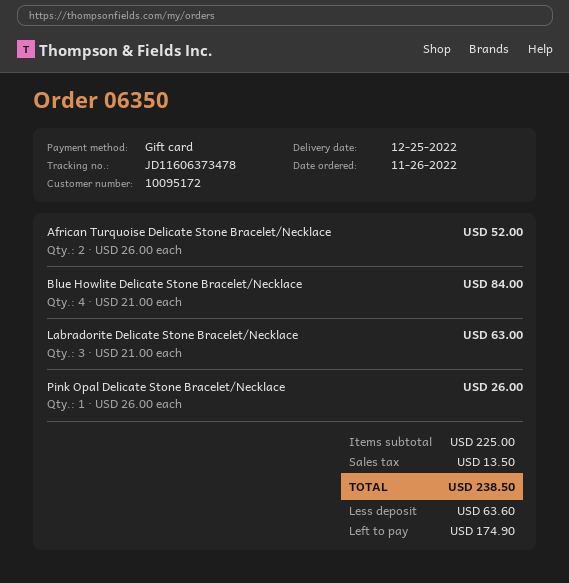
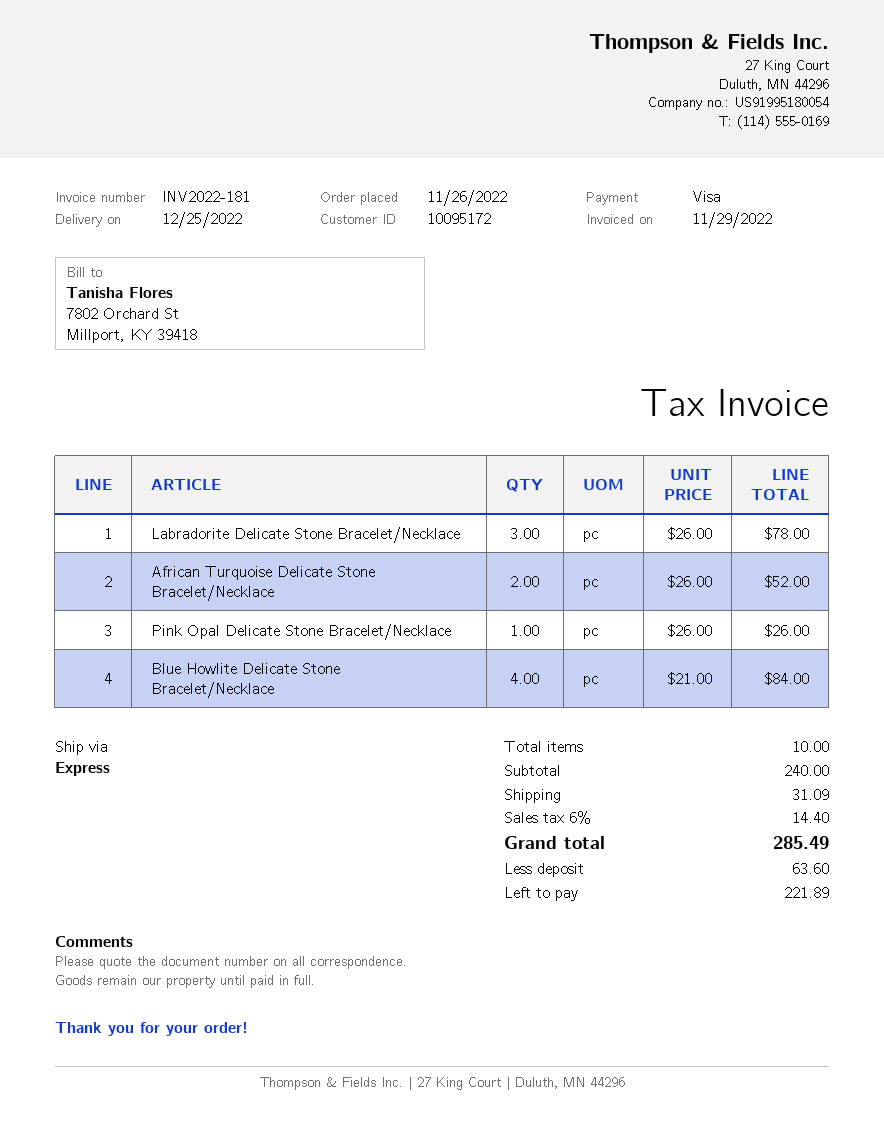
payment method: gift card -> Visa
Labradorite Delicate Stone Bracelet/Necklace: 3 x 21.00 = 63.00 -> 3 x 26.00 = 78.00
subtotal: 225.00 -> 240.00
shipping: none -> 31.09
tax: 13.50 -> 14.40
total: 238.50 -> 285.49
balance: 174.90 -> 221.89

